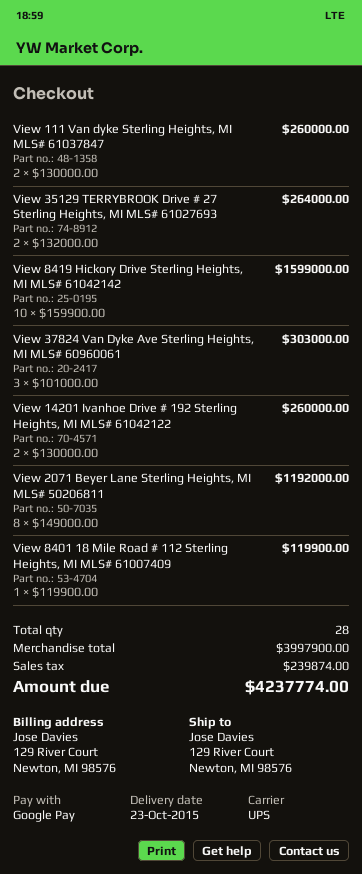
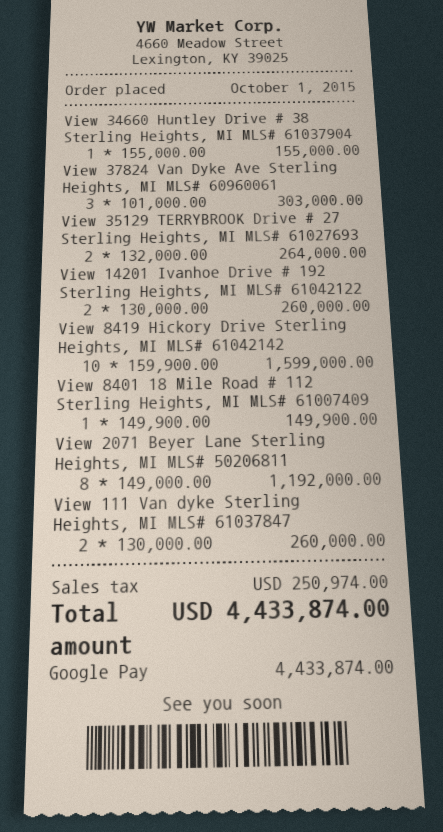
View 8401 18 Mile Road # 112 Sterling Heights, MI MLS# 61007409: 1 x 119900.00 = 119900.00 -> 1 x 149900.00 = 149900.00
View 34660 Huntley Drive # 38 Sterling Heights, MI MLS# 61037904: none -> 1 x 155000.00 = 155000.00
tax: 239874.00 -> 250974.00
total: 4237774.00 -> 4433874.00

